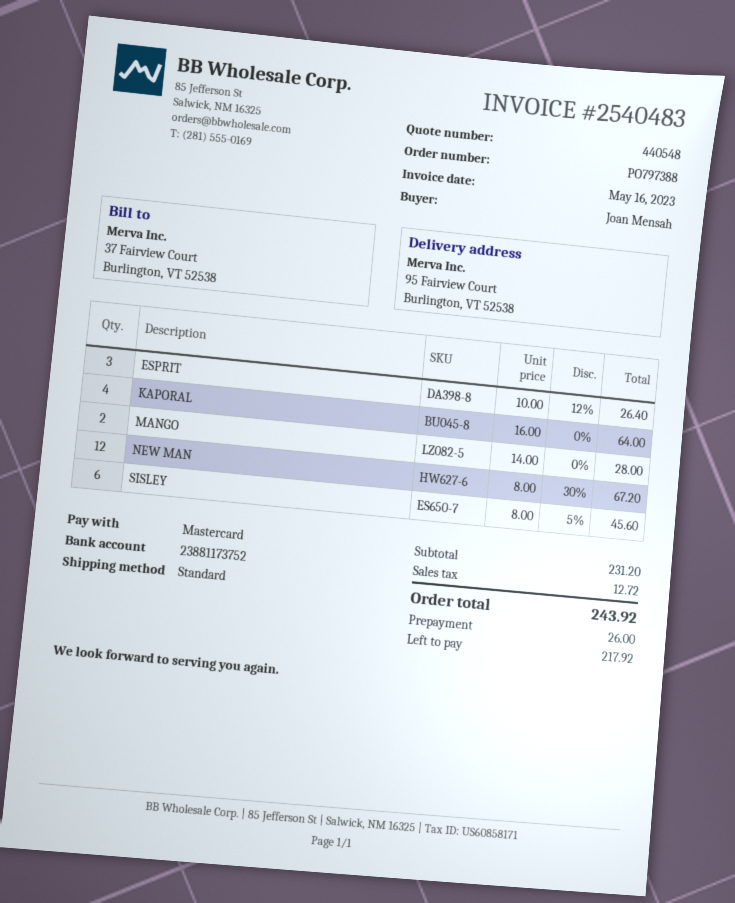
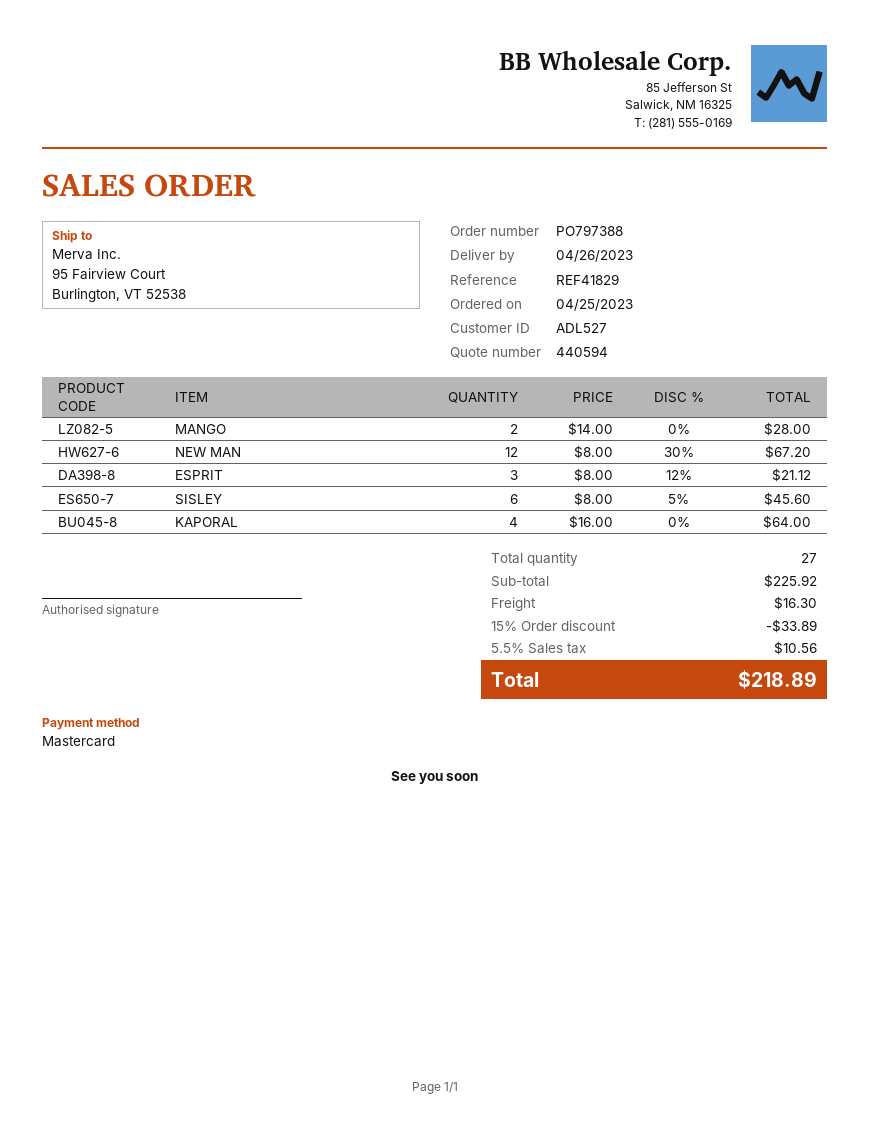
quote number: 440548 -> 440594
ESPRIT: 3 x 10.00 - 12% = 26.40 -> 3 x 8.00 - 12% = 21.12
subtotal: 231.20 -> 225.92
discount: none -> 15% = 33.89
shipping: none -> 16.30
tax: 12.72 -> 10.56
total: 243.92 -> 218.89

